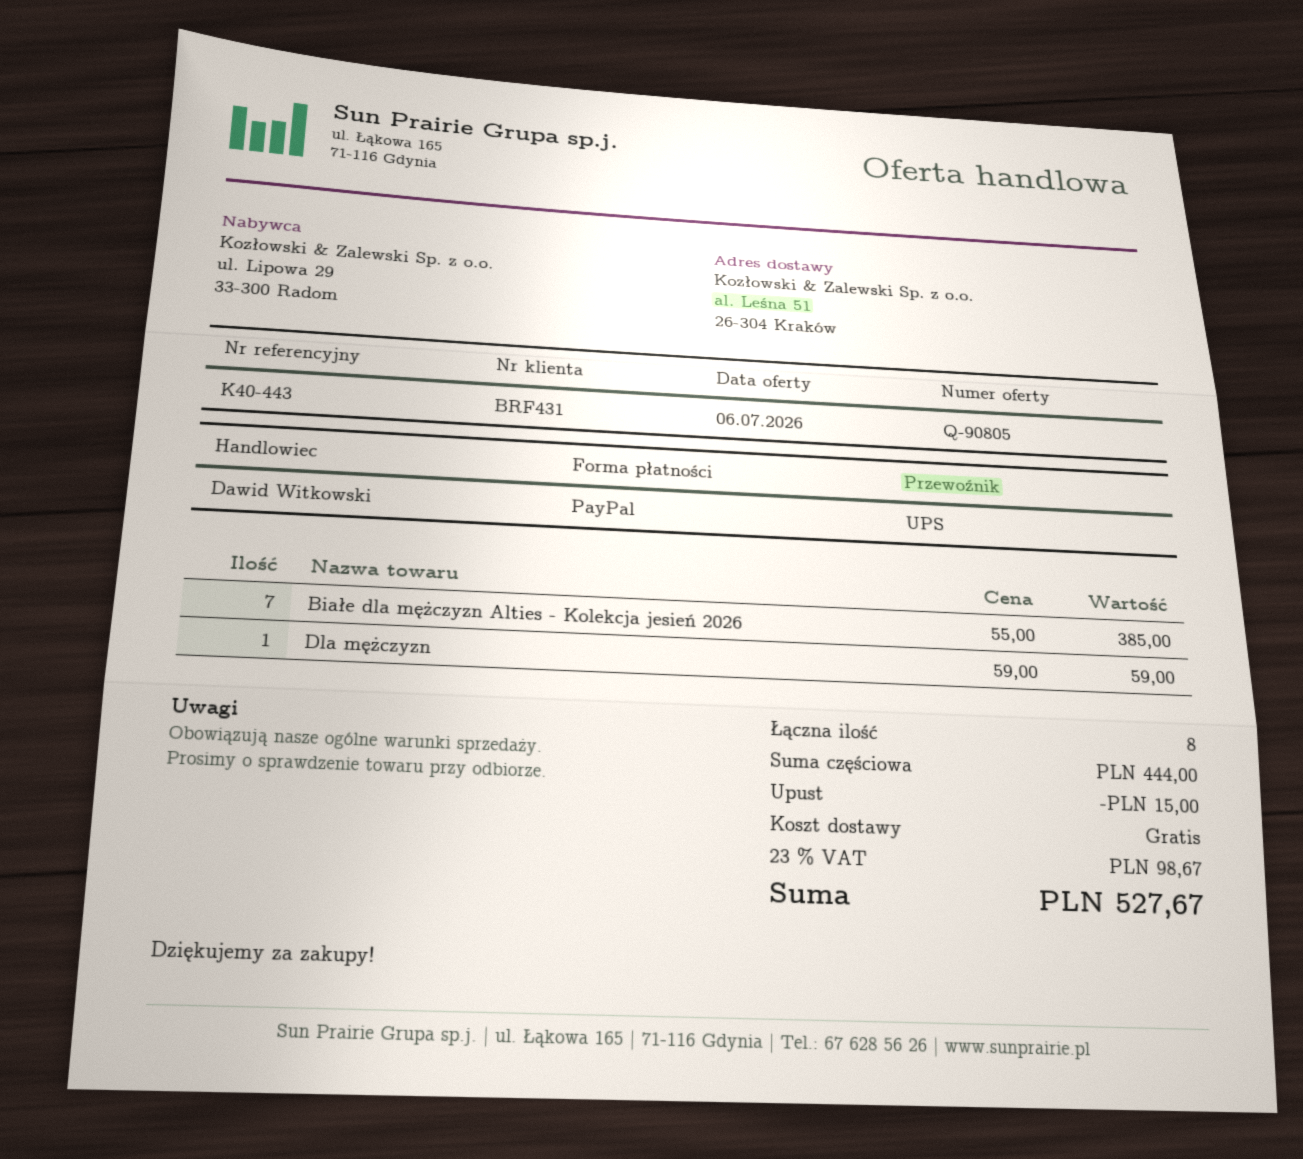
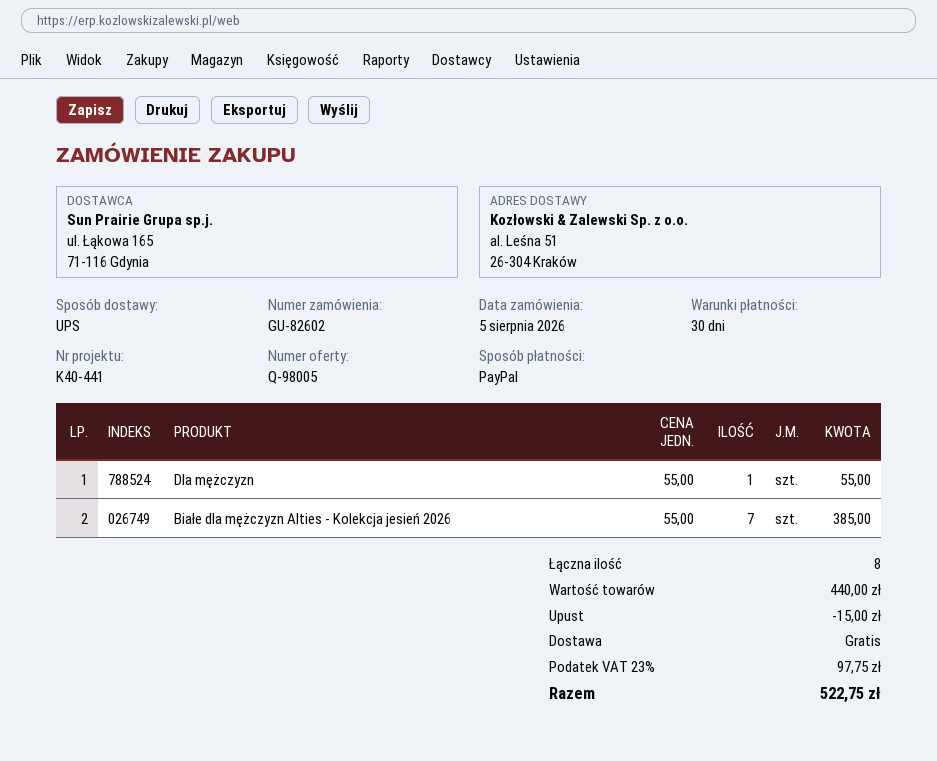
quote number: Q-90805 -> Q-98005
reference: K40-443 -> K40-441
Dla mężczyzn: 1 x 59.00 = 59.00 -> 1 x 55.00 = 55.00
subtotal: 444.00 -> 440.00
tax: 23% = 98.67 -> 23% = 97.75
total: 527.67 -> 522.75

